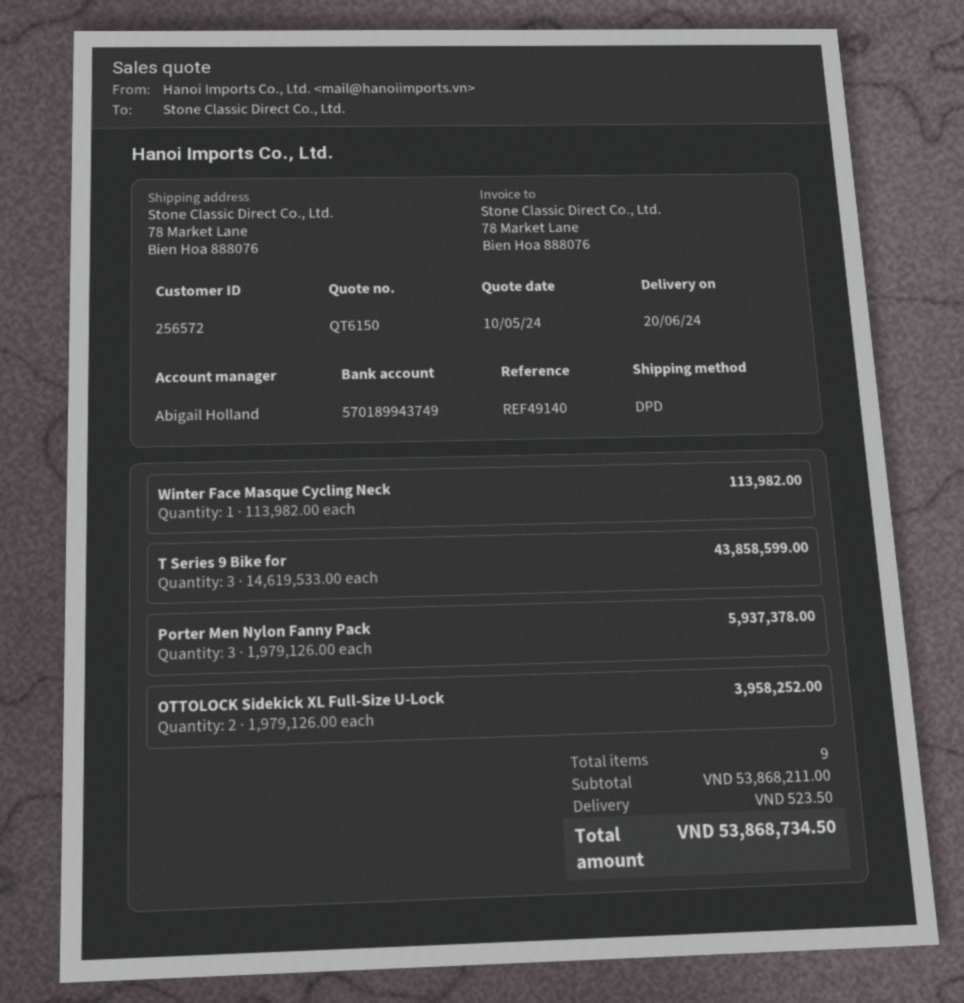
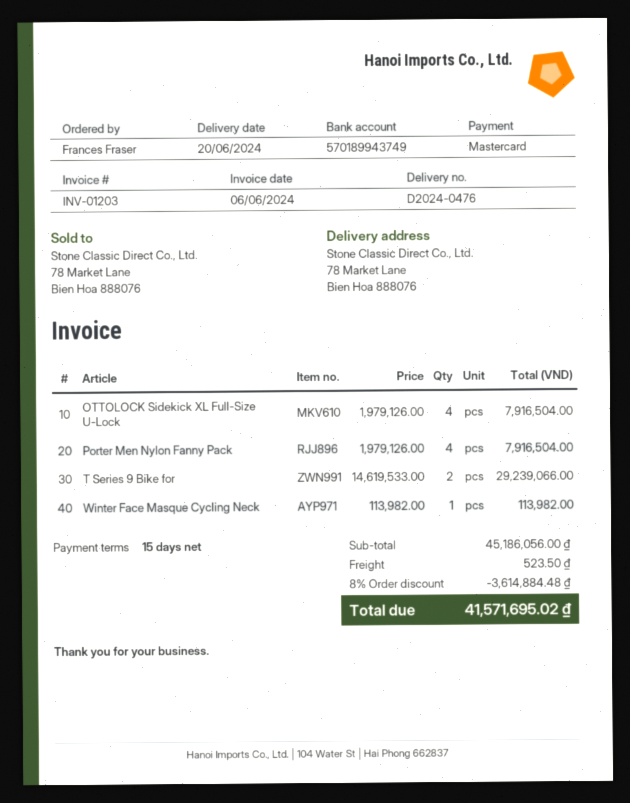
T Series 9 Bike for: 3 x 14619533.00 = 43858599.00 -> 2 x 14619533.00 = 29239066.00
Porter Men Nylon Fanny Pack: 3 x 1979126.00 = 5937378.00 -> 4 x 1979126.00 = 7916504.00
OTTOLOCK Sidekick XL Full-Size U-Lock: 2 x 1979126.00 = 3958252.00 -> 4 x 1979126.00 = 7916504.00
subtotal: 53868211.00 -> 45186056.00
discount: none -> 8% = 3614884.48
total: 53868734.50 -> 41571695.02

